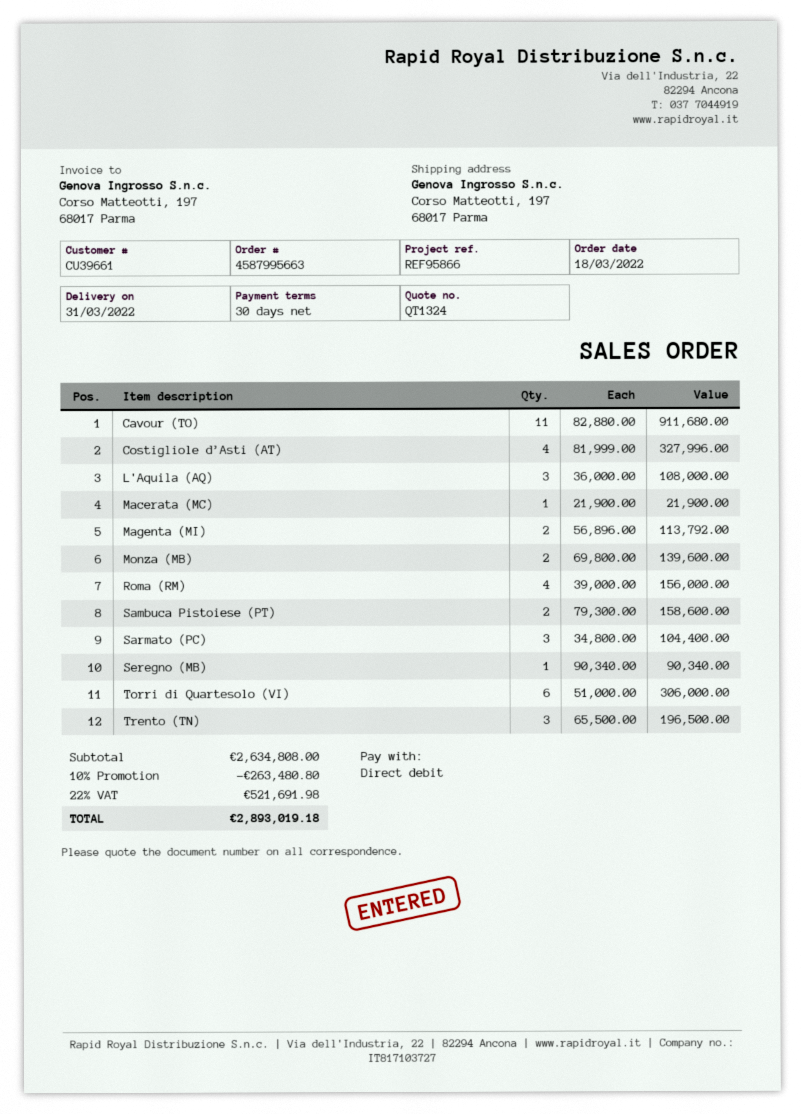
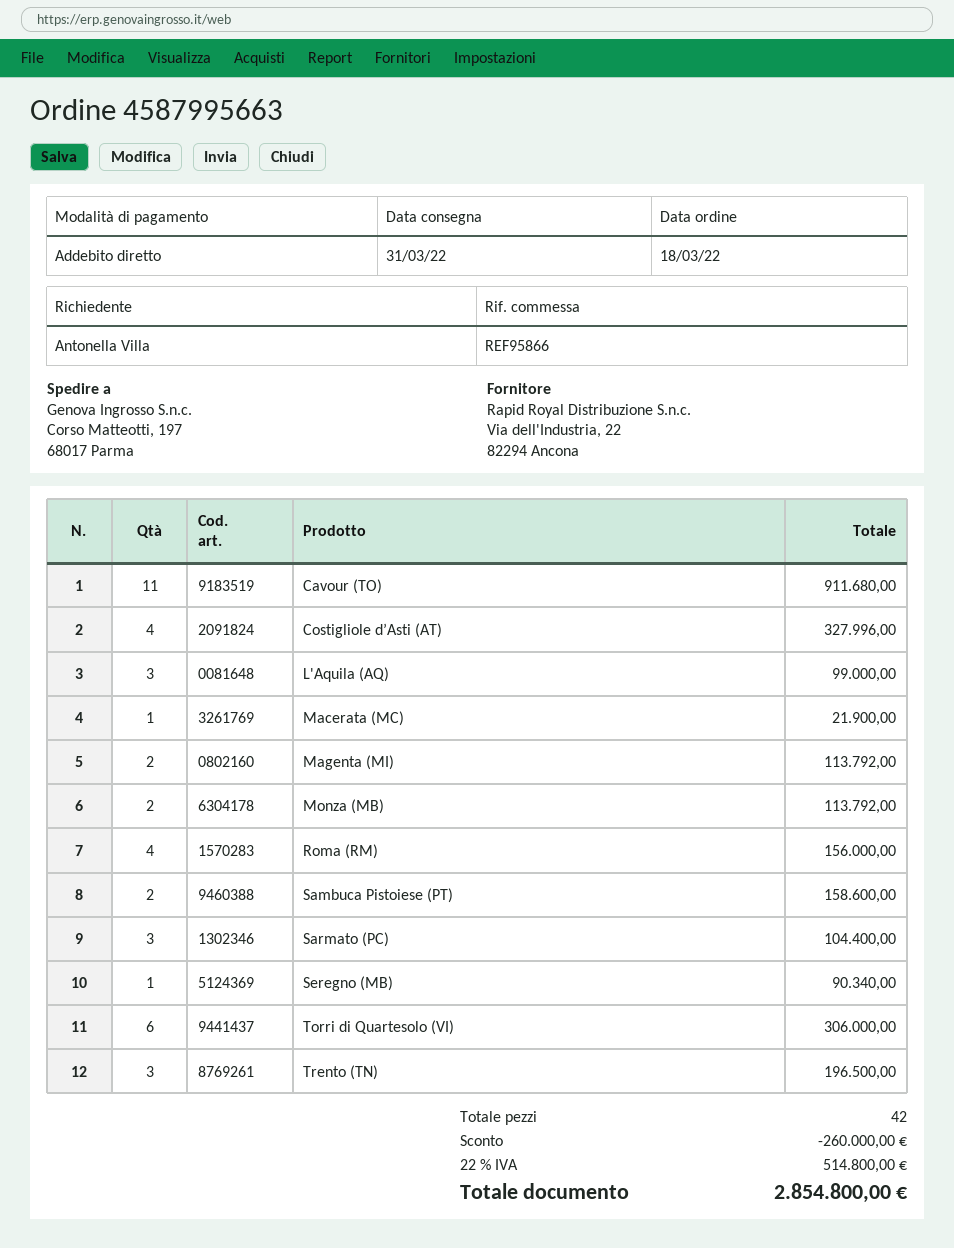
L'Aquila (AQ): 3 for 108000.00 -> 3 for 99000.00
Monza (MB): 2 for 139600.00 -> 2 for 113792.00
discount: 263480.80 -> 260000.00
tax: 22% = 521691.98 -> 22% = 514800.00
total: 2893019.18 -> 2854800.00

